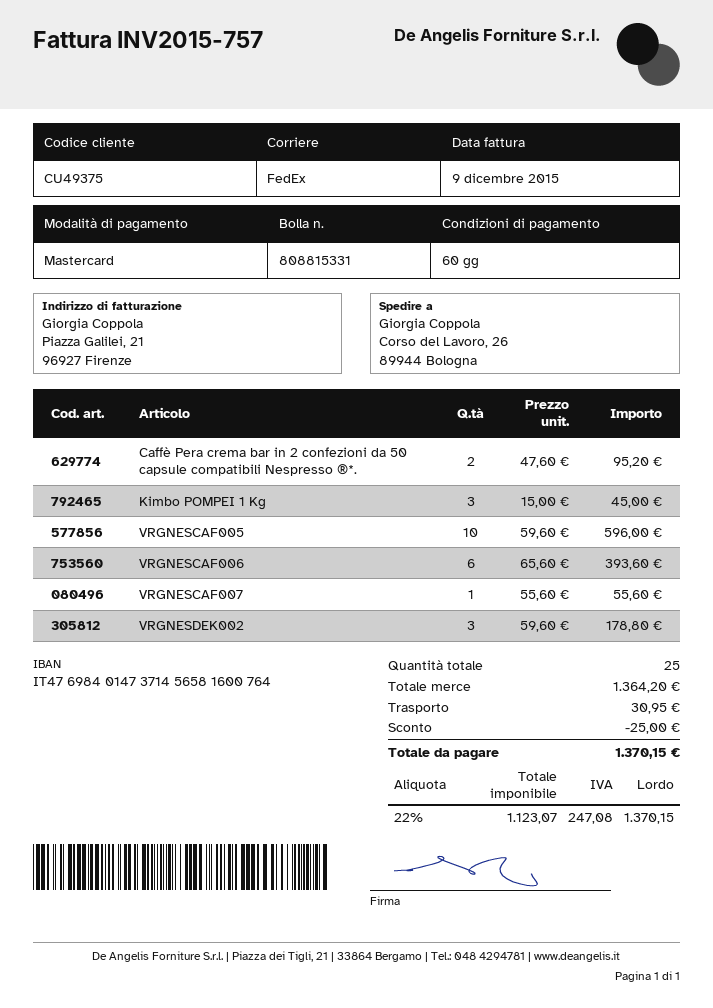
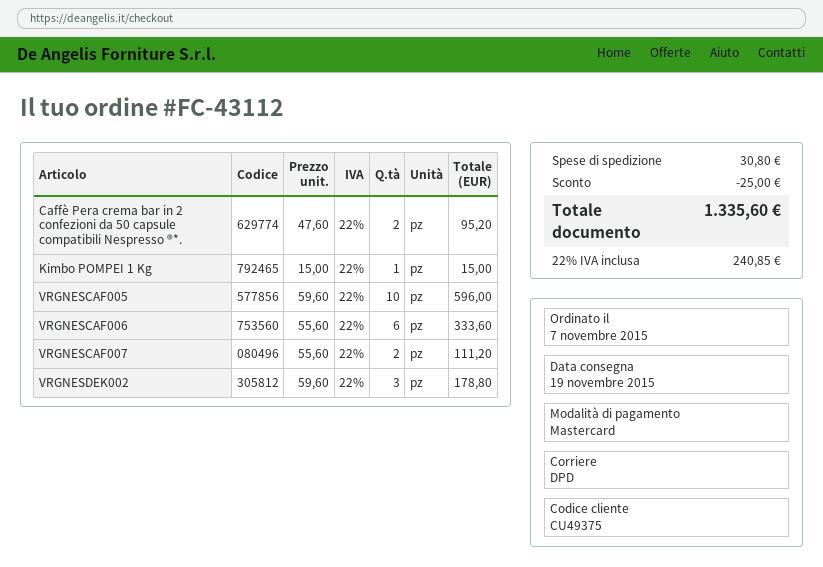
shipping method: FedEx -> DPD
Kimbo POMPEI 1 Kg: 3 x 15.00 = 45.00 -> 1 x 15.00 = 15.00
VRGNESCAF006: 6 x 65.60 = 393.60 -> 6 x 55.60 = 333.60
VRGNESCAF007: 1 x 55.60 = 55.60 -> 2 x 55.60 = 111.20
shipping: 30.95 -> 30.80
tax: 22% = 247.08 -> 22% = 240.85
total: 1370.15 -> 1335.60

